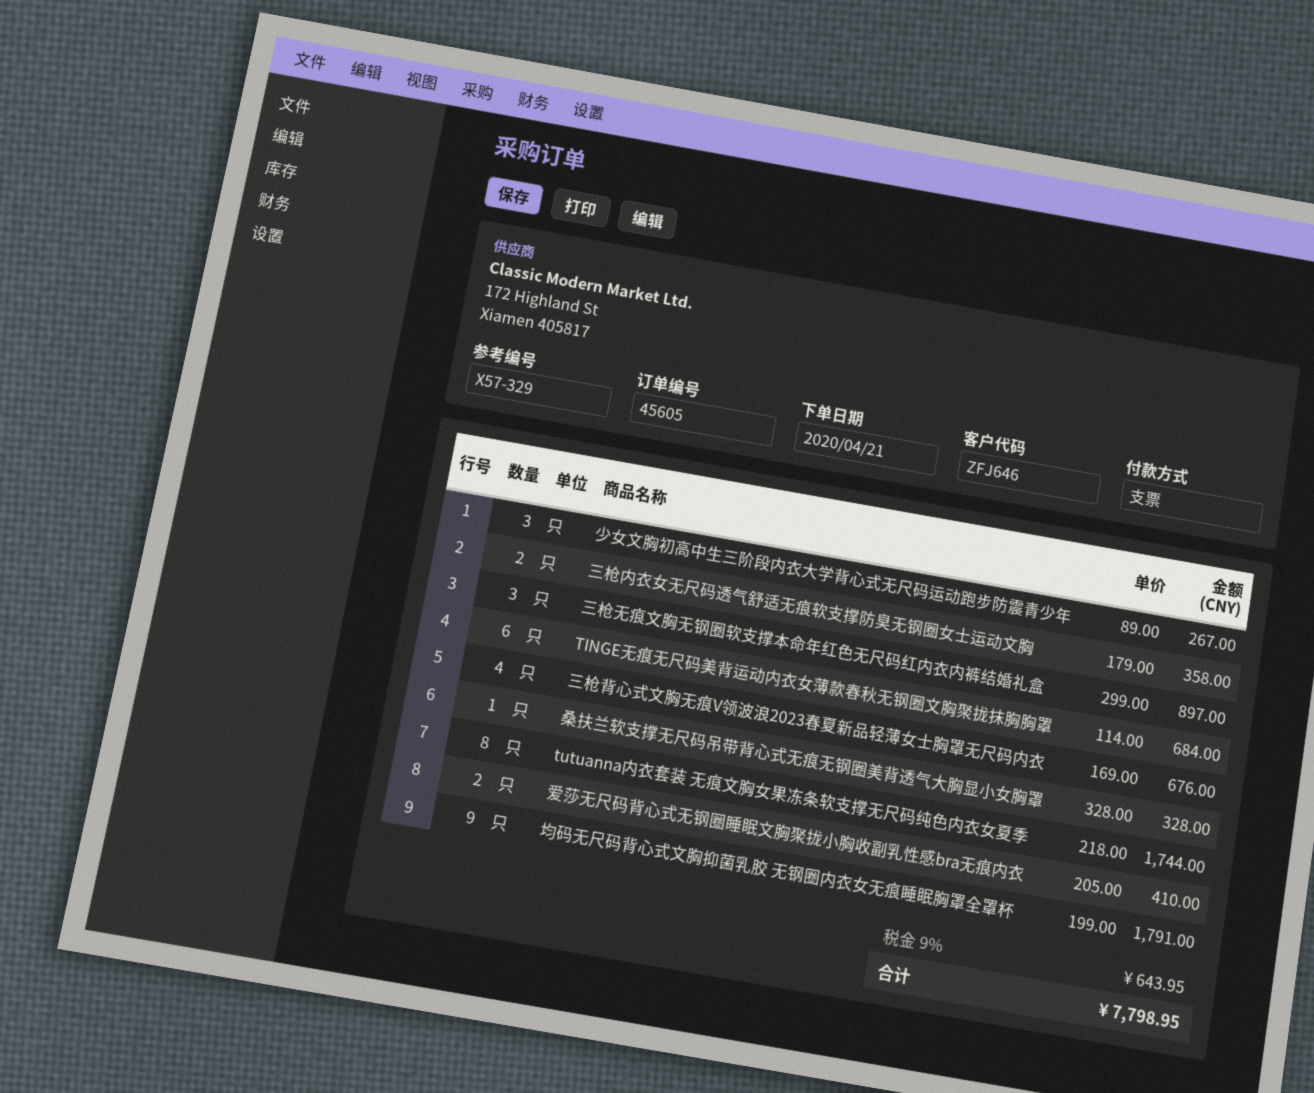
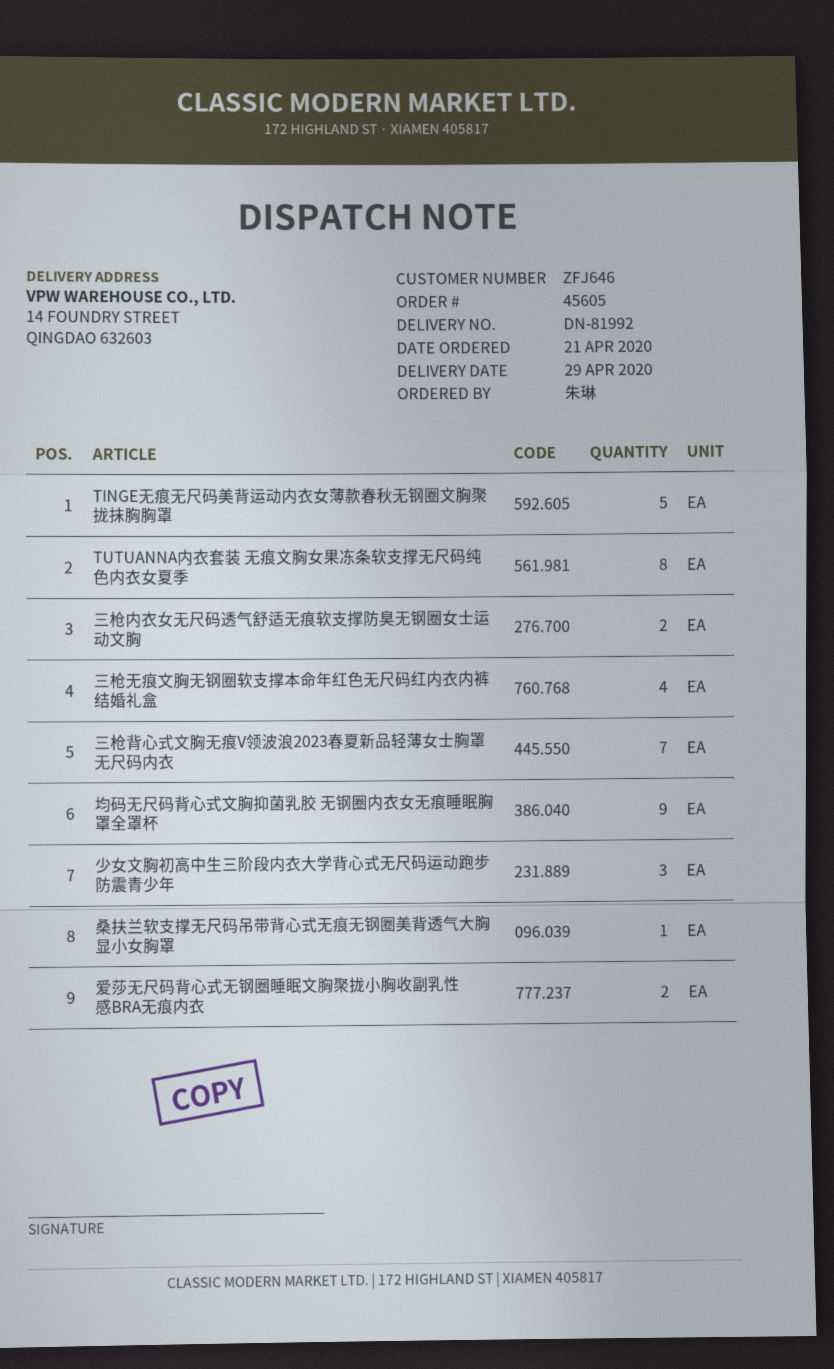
三枪无痕文胸无钢圈软支撑本命年红色无尺码红内衣内裤结婚礼盒: 3 -> 4
TINGE无痕无尺码美背运动内衣女薄款春秋无钢圈文胸聚拢抹胸胸罩: 6 -> 5
三枪背心式文胸无痕V领波浪2023春夏新品轻薄女士胸罩无尺码内衣: 4 -> 7

